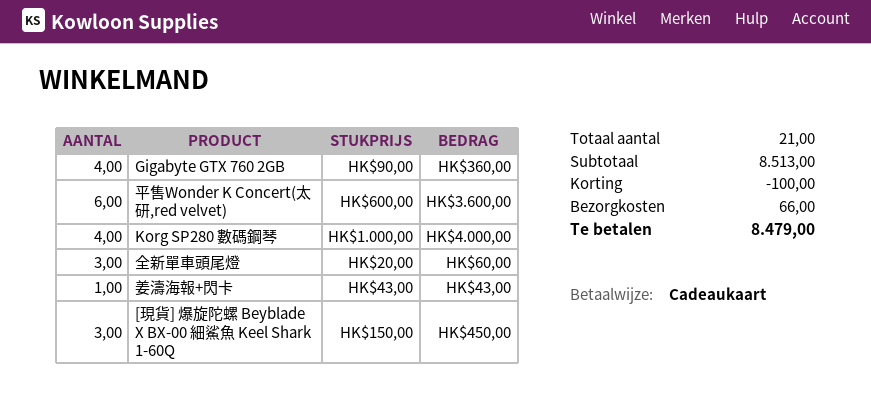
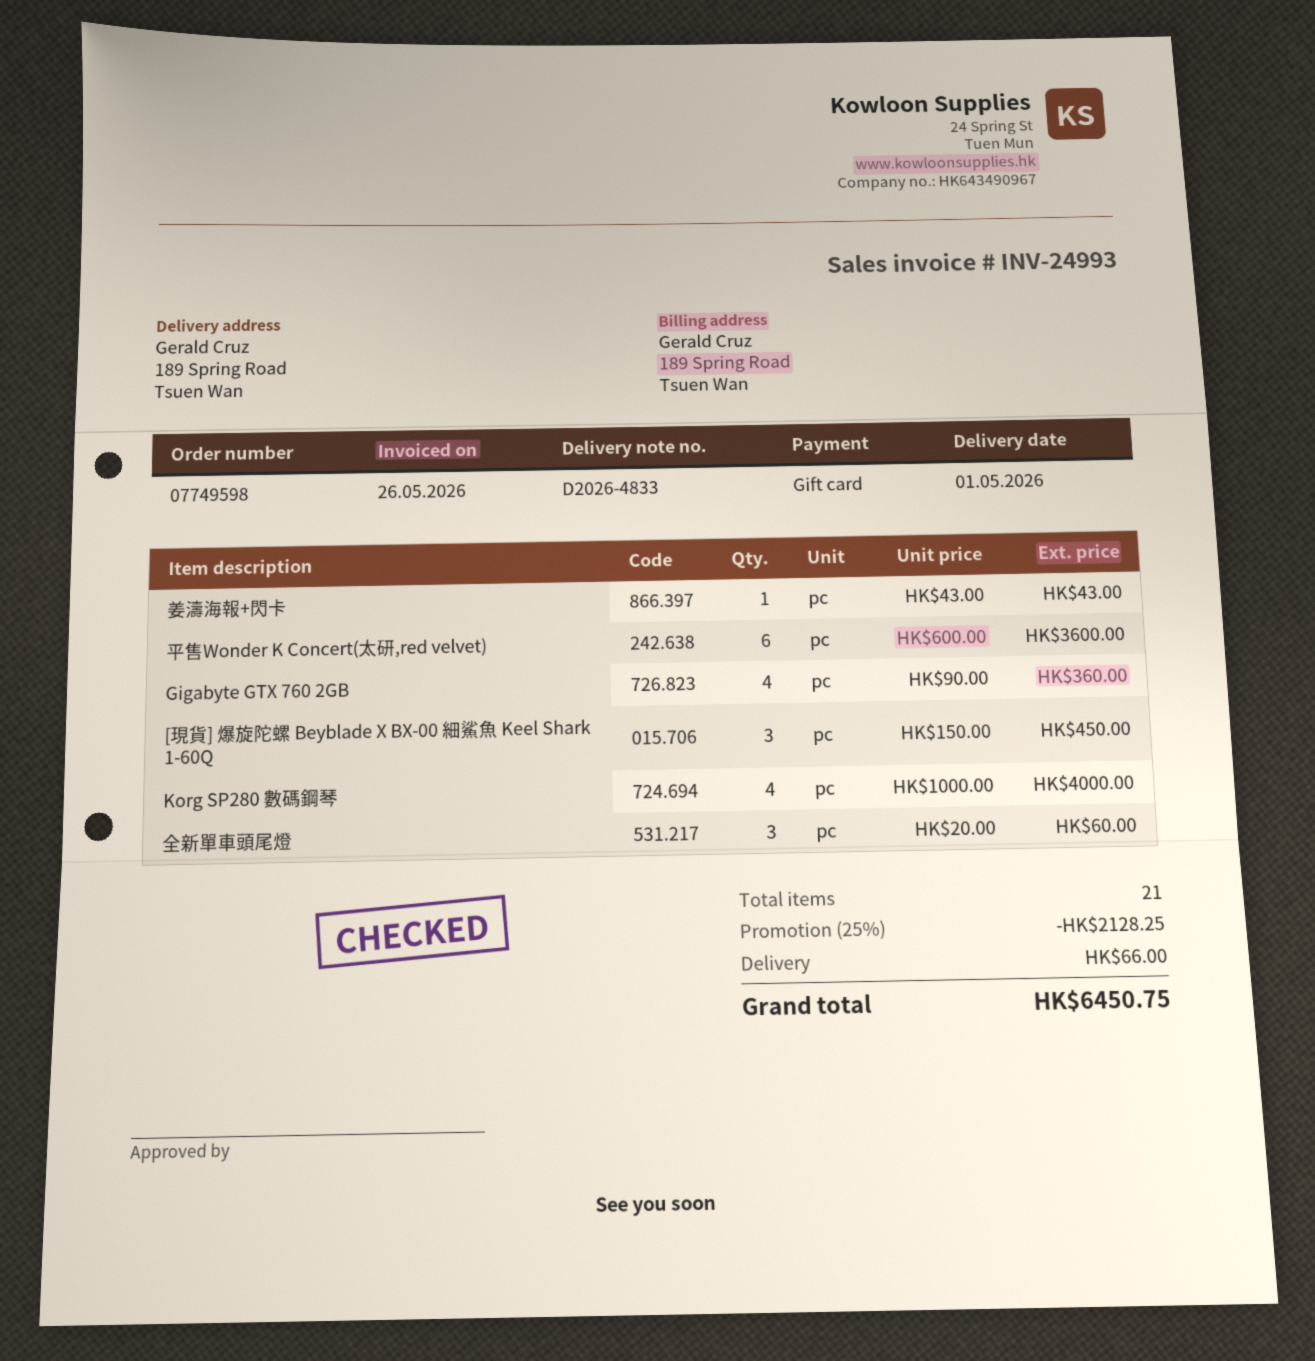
discount: 100.00 -> 2128.25
total: 8479.00 -> 6450.75

